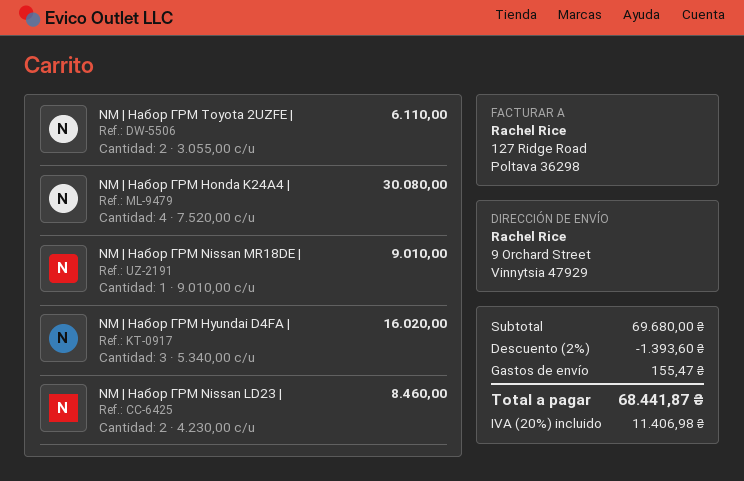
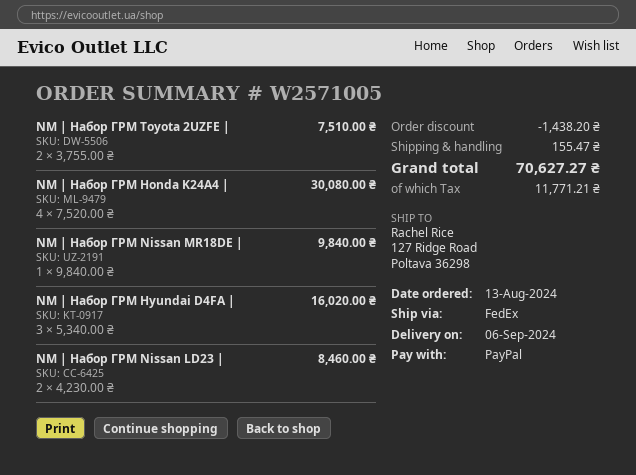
ship to: 9 Orchard Street, Vinnytsia 47929 -> 127 Ridge Road, Poltava 36298
NM | Набор ГРМ Toyota 2UZFE |: 2 x 3055.00 = 6110.00 -> 2 x 3755.00 = 7510.00
NM | Набор ГРМ Nissan MR18DE |: 1 x 9010.00 = 9010.00 -> 1 x 9840.00 = 9840.00
discount: 1393.60 -> 1438.20
tax: 11406.98 -> 11771.21
total: 68441.87 -> 70627.27

